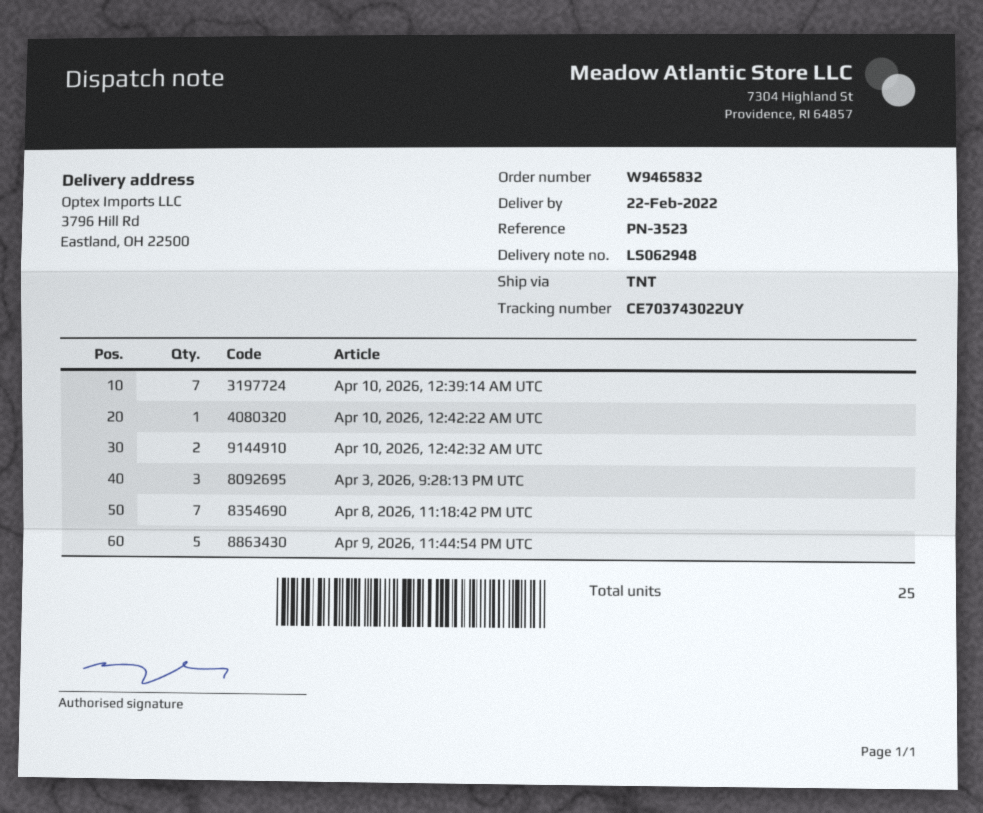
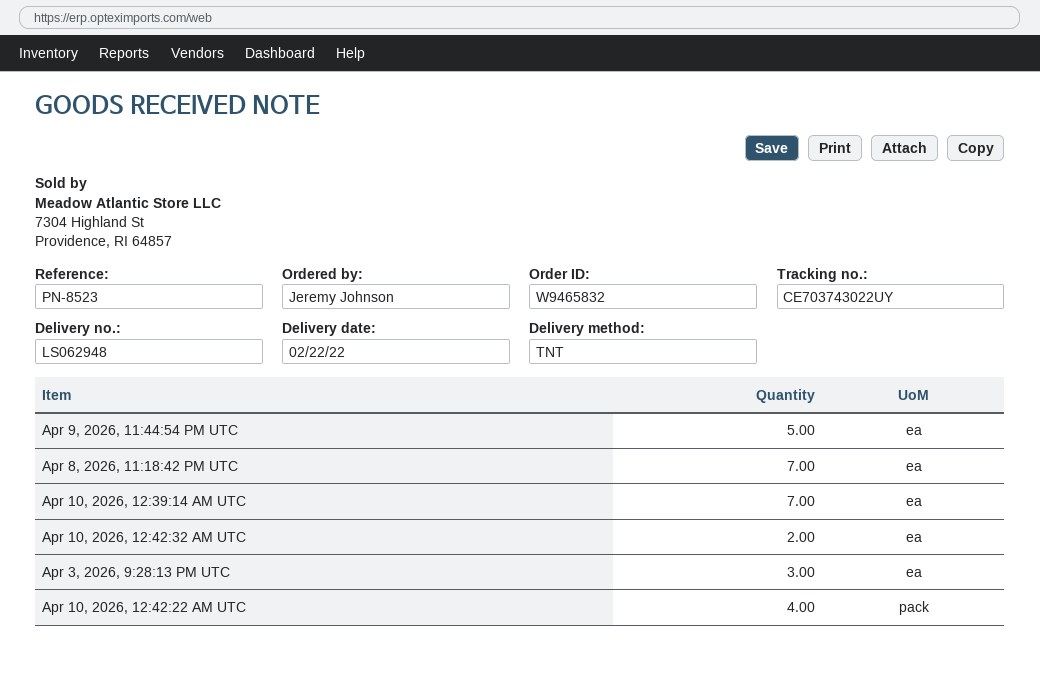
reference: PN-3523 -> PN-8523
Apr 10, 2026, 12:42:22 AM UTC: 1 -> 4

